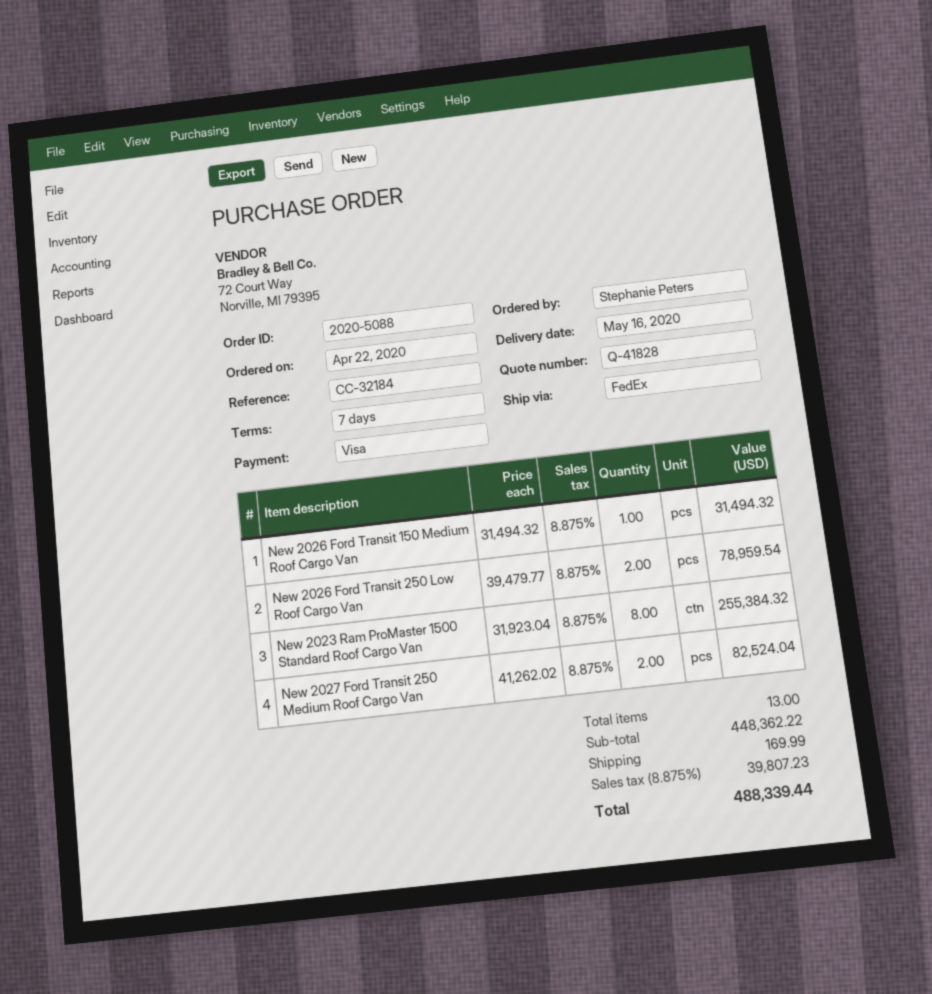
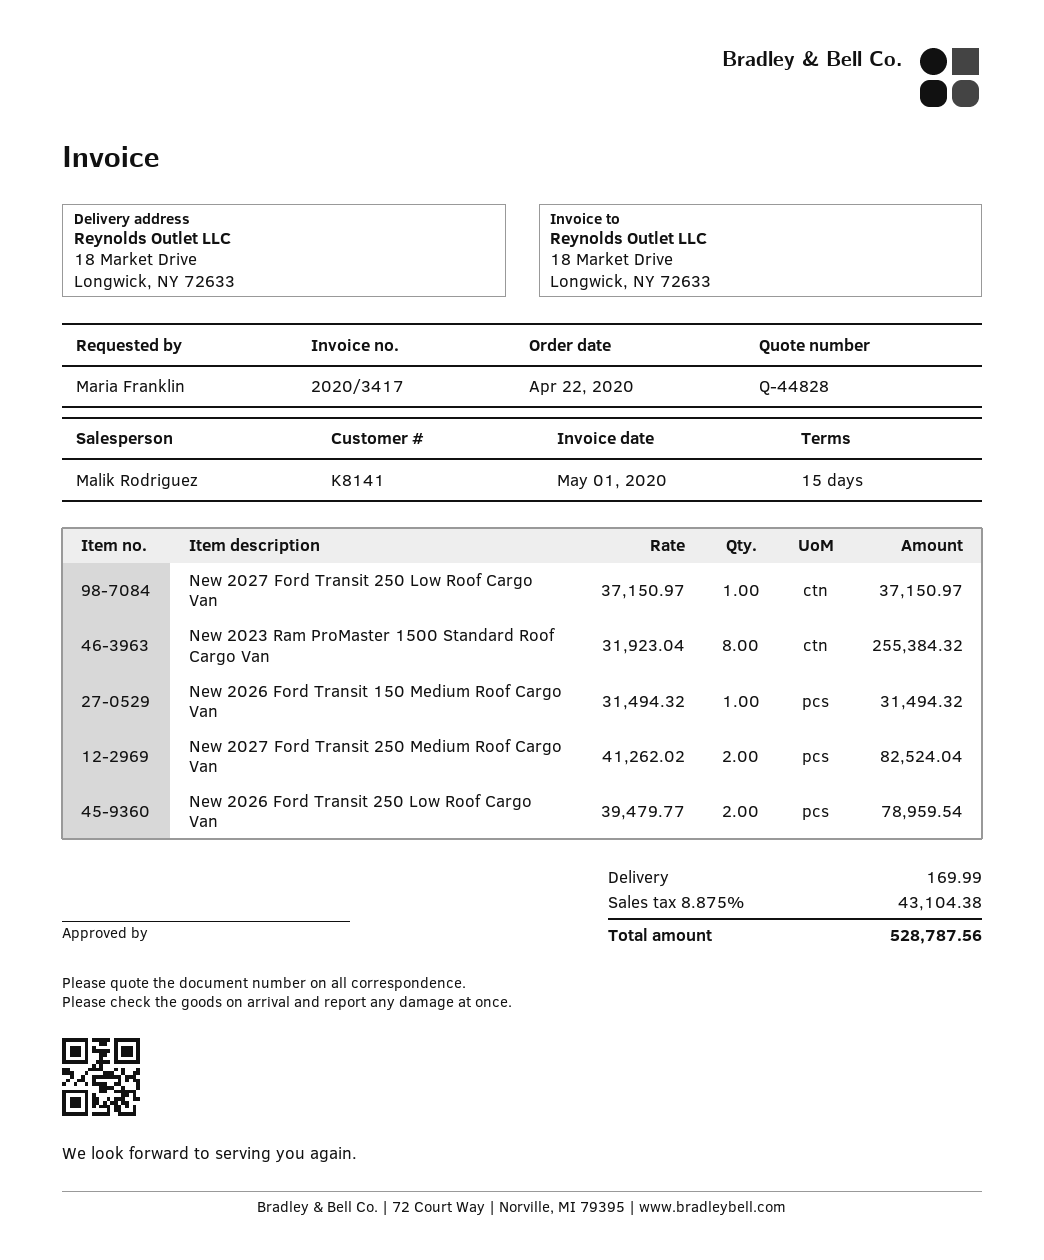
quote number: Q-41828 -> Q-44828
payment terms: 7 days -> 15 days
ordered by: Stephanie Peters -> Maria Franklin
New 2027 Ford Transit 250 Low Roof Cargo Van: none -> 1 x 37150.97 = 37150.97
tax: 8.875% = 39807.23 -> 8.875% = 43104.38
total: 488339.44 -> 528787.56

